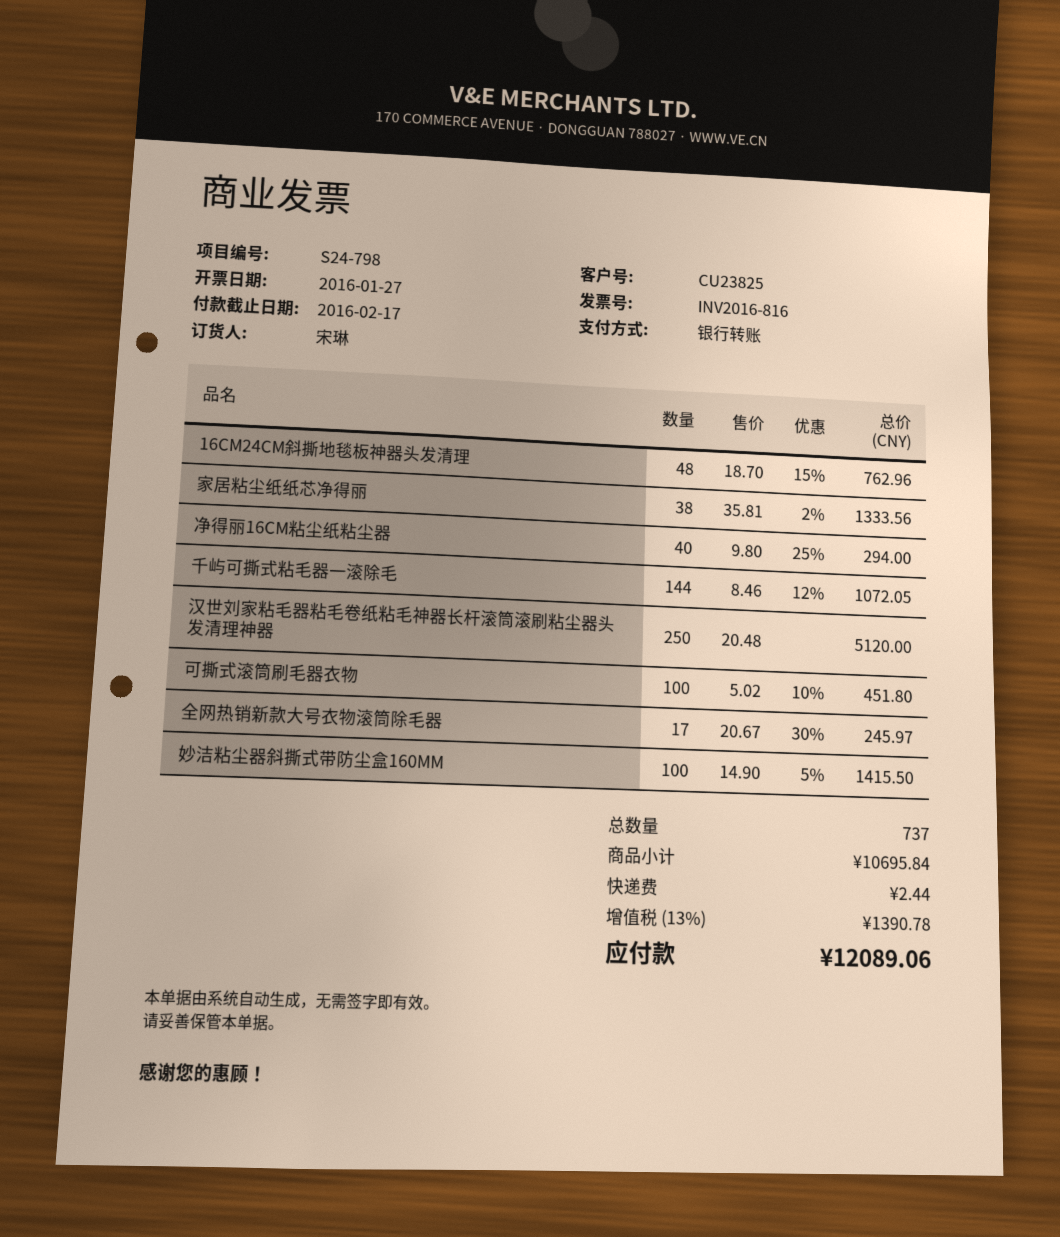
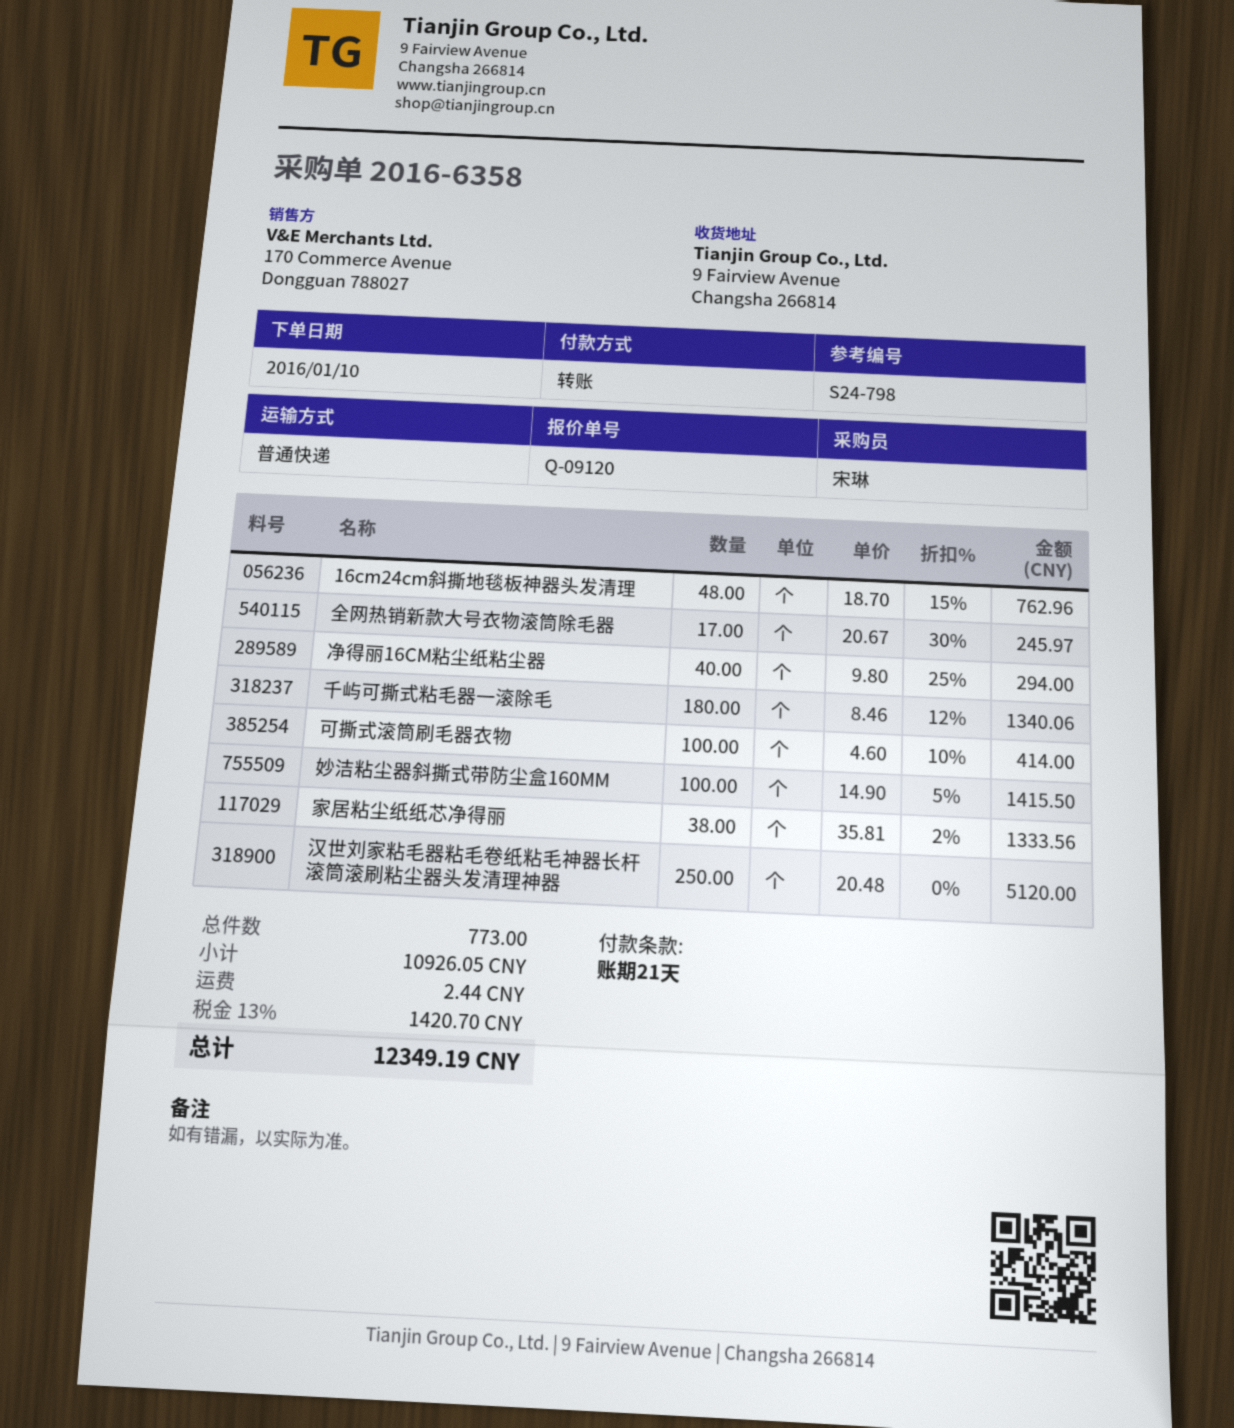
千屿可撕式粘毛器一滚除毛: 144 x 8.46 - 12% = 1072.05 -> 180 x 8.46 - 12% = 1340.06
可撕式滚筒刷毛器衣物: 100 x 5.02 - 10% = 451.80 -> 100 x 4.60 - 10% = 414.00
total quantity: 737 -> 773
subtotal: 10695.84 -> 10926.05
tax: 13% = 1390.78 -> 13% = 1420.70
total: 12089.06 -> 12349.19

